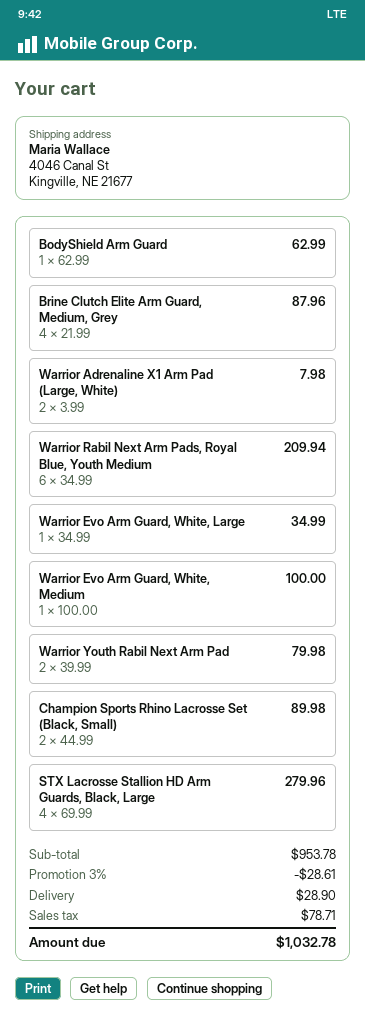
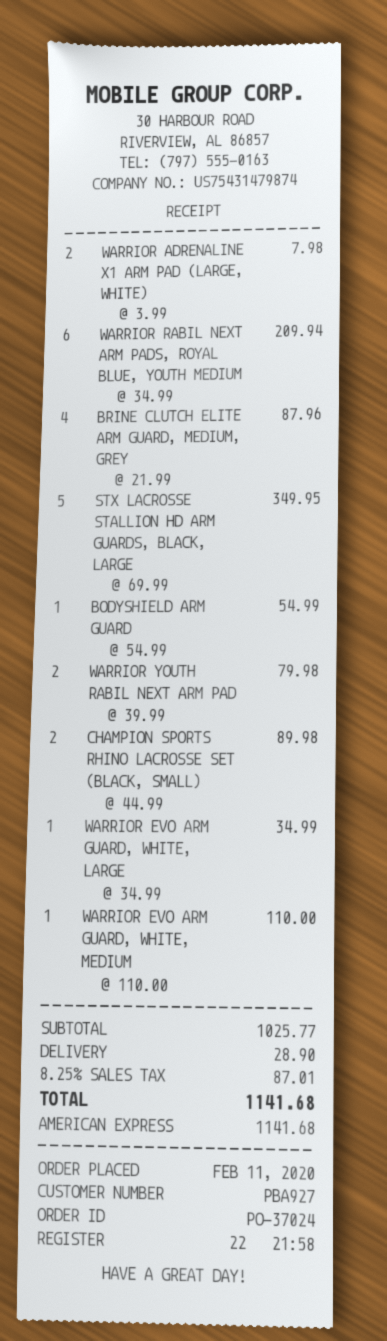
BodyShield Arm Guard: 1 x 62.99 = 62.99 -> 1 x 54.99 = 54.99
Warrior Evo Arm Guard, White, Medium: 1 x 100.00 = 100.00 -> 1 x 110.00 = 110.00
STX Lacrosse Stallion HD Arm Guards, Black, Large: 4 x 69.99 = 279.96 -> 5 x 69.99 = 349.95
subtotal: 953.78 -> 1025.77
discount: 3% = 28.61 -> none
tax: 78.71 -> 87.01
total: 1032.78 -> 1141.68

